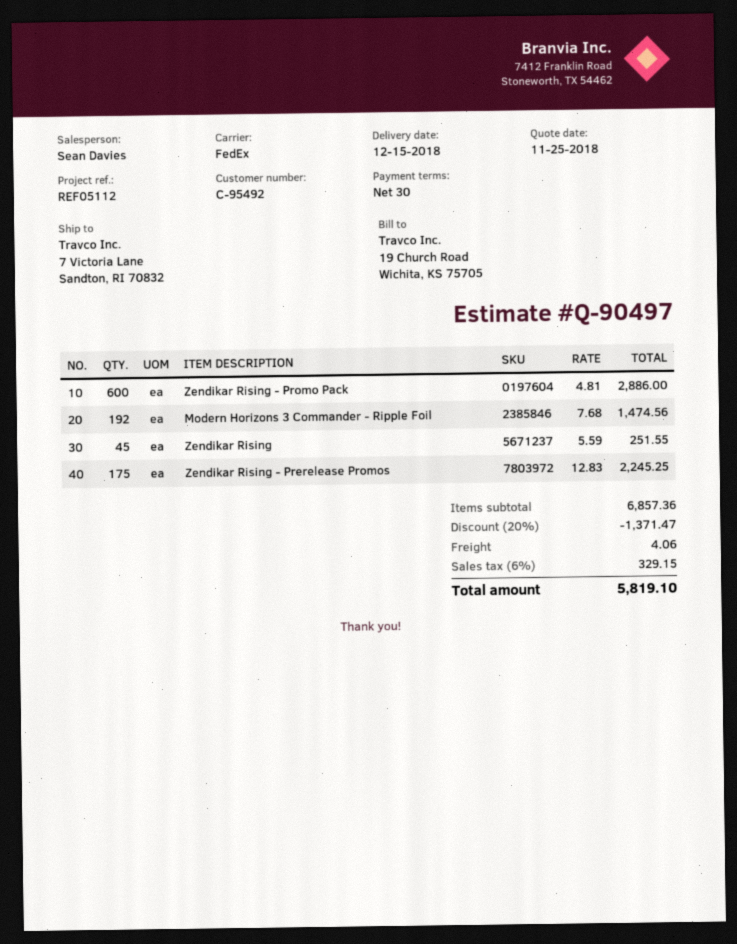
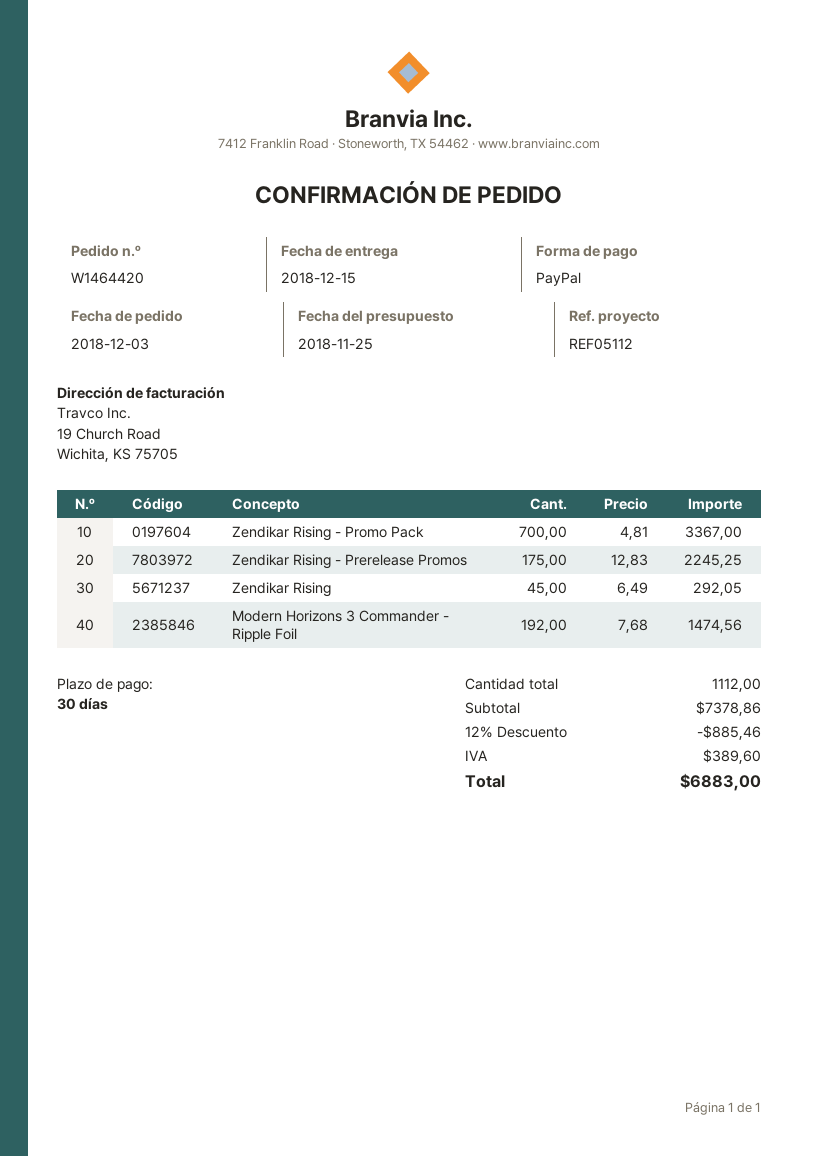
Zendikar Rising - Promo Pack: 600 x 4.81 = 2886.00 -> 700 x 4.81 = 3367.00
Zendikar Rising: 45 x 5.59 = 251.55 -> 45 x 6.49 = 292.05
subtotal: 6857.36 -> 7378.86
discount: 20% = 1371.47 -> 12% = 885.46
shipping: 4.06 -> none
tax: 329.15 -> 389.60
total: 5819.10 -> 6883.00

